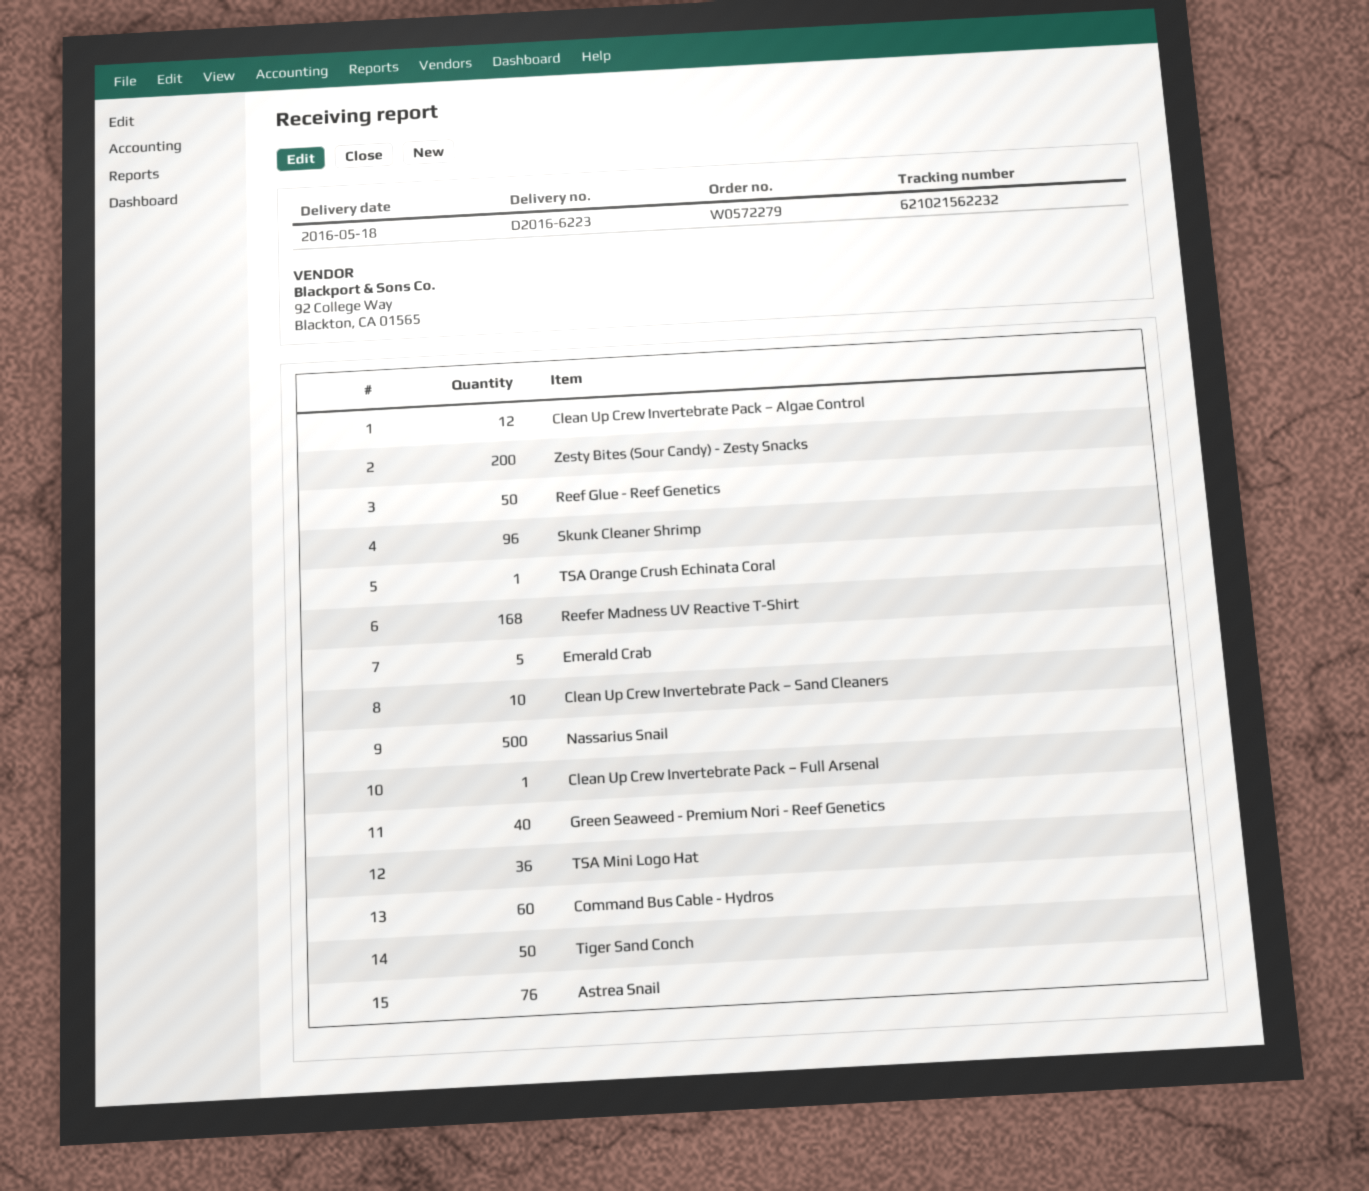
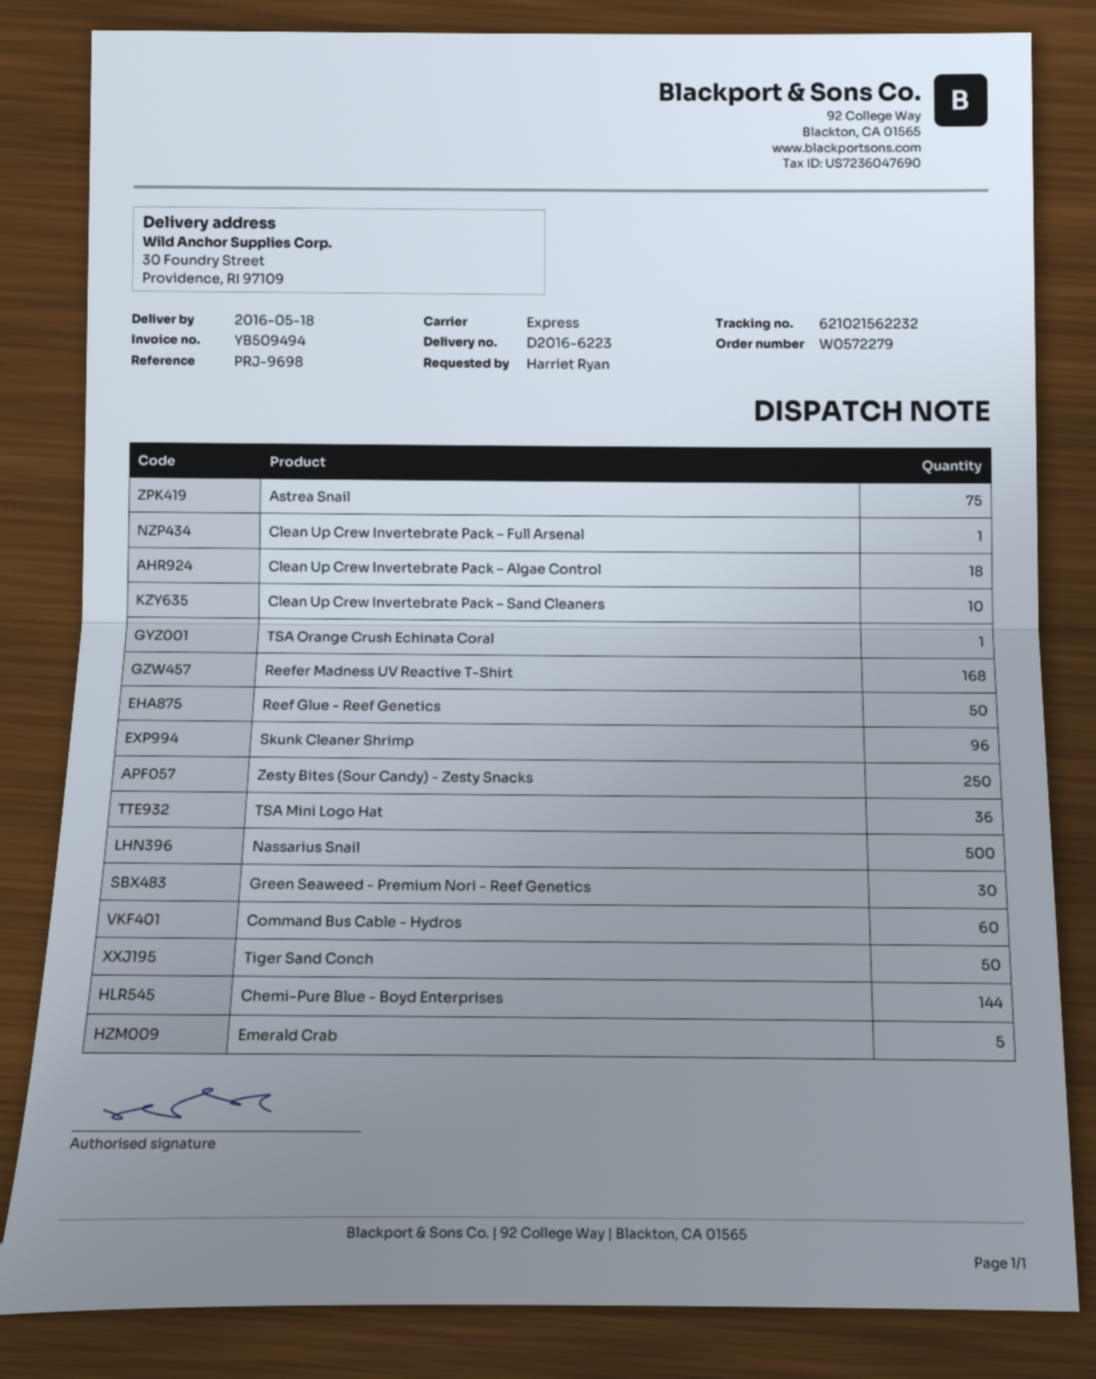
Clean Up Crew Invertebrate Pack – Algae Control: 12 -> 18
Zesty Bites (Sour Candy) - Zesty Snacks: 200 -> 250
Green Seaweed - Premium Nori - Reef Genetics: 40 -> 30
Astrea Snail: 76 -> 75
Chemi-Pure Blue - Boyd Enterprises: none -> 144

